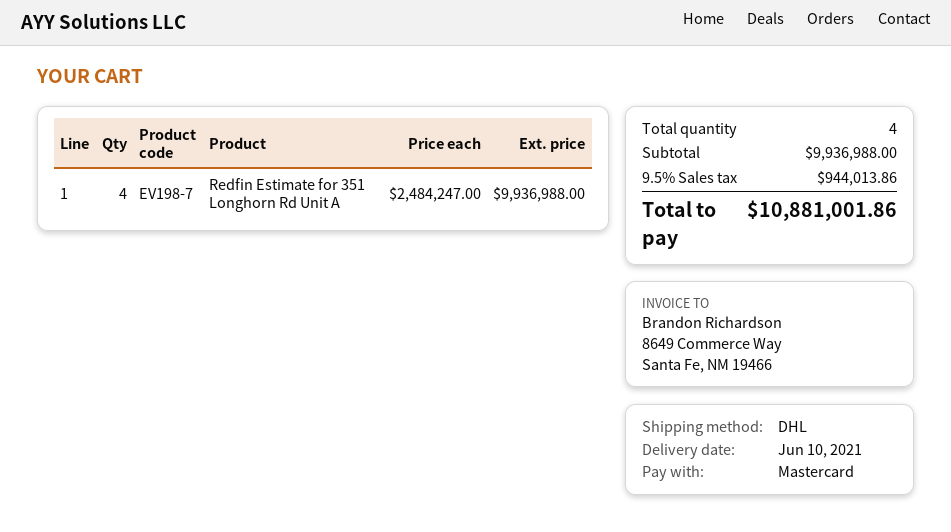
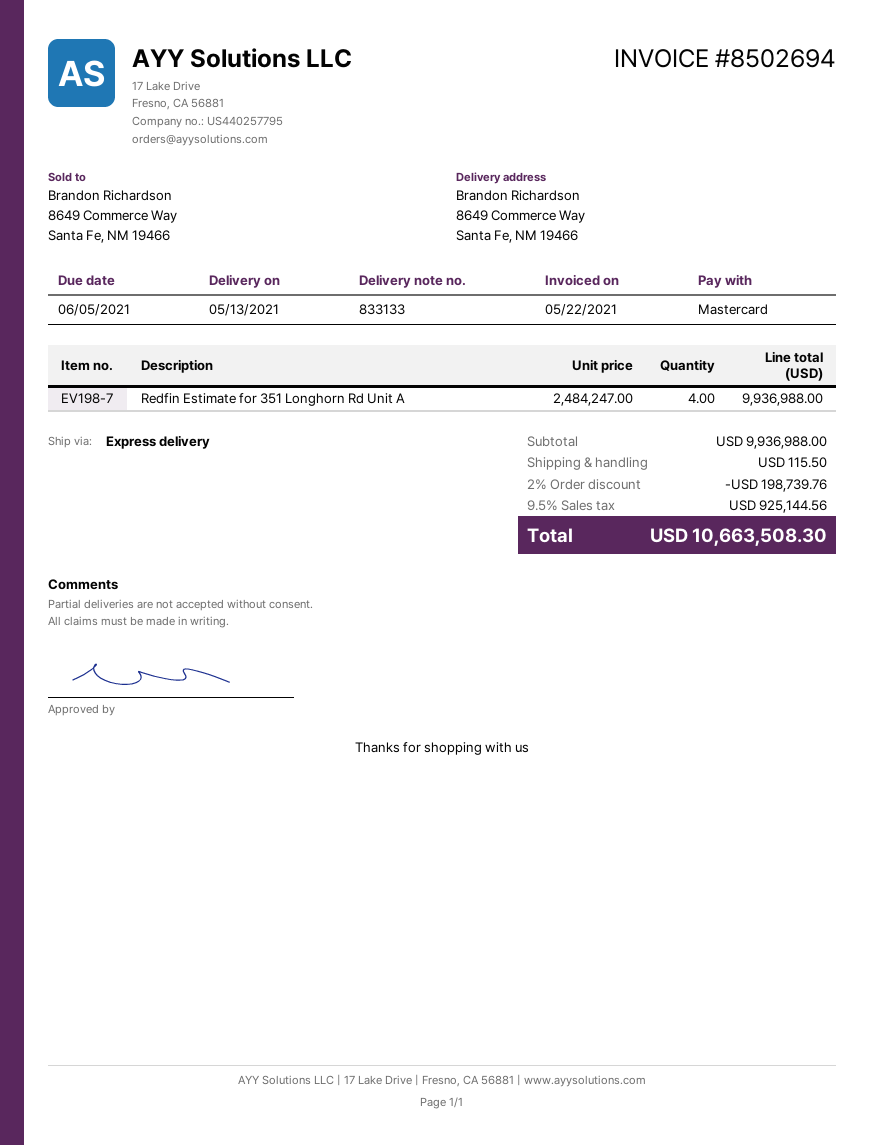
delivery date: 2021-06-10 -> 2021-05-13
shipping method: DHL -> express
discount: none -> 2% = 198739.76
shipping: none -> 115.50
tax: 9.5% = 944013.86 -> 9.5% = 925144.56
total: 10881001.86 -> 10663508.30

